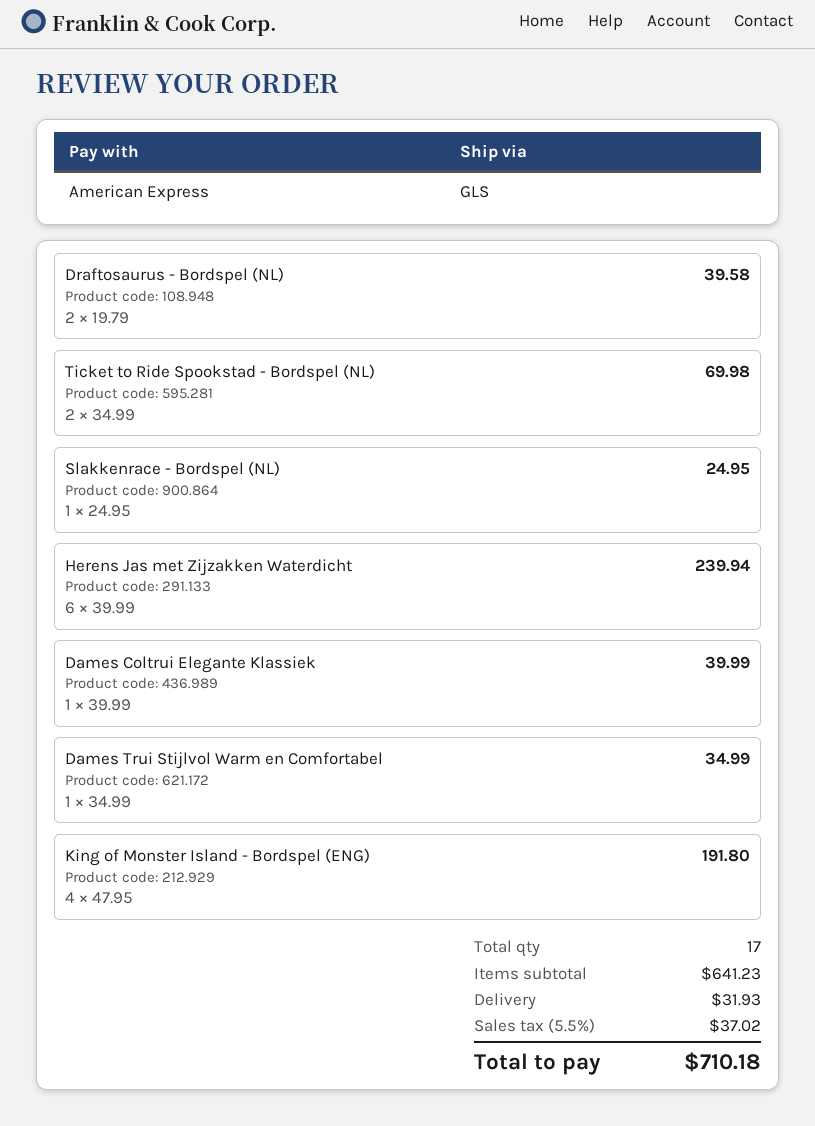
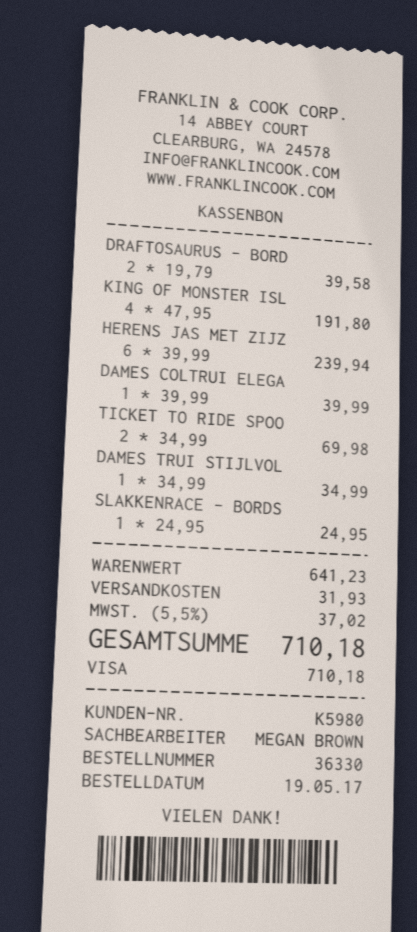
payment method: American Express -> Visa

